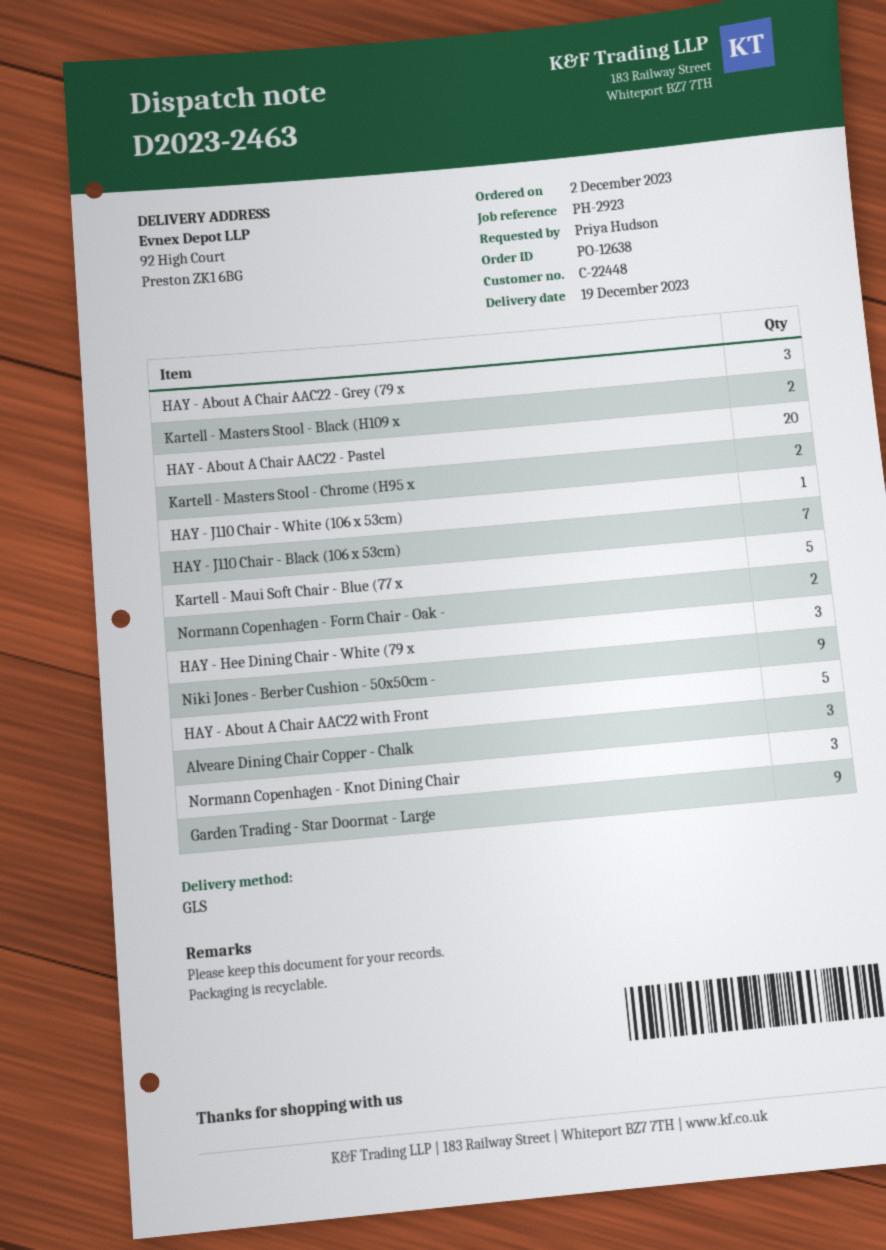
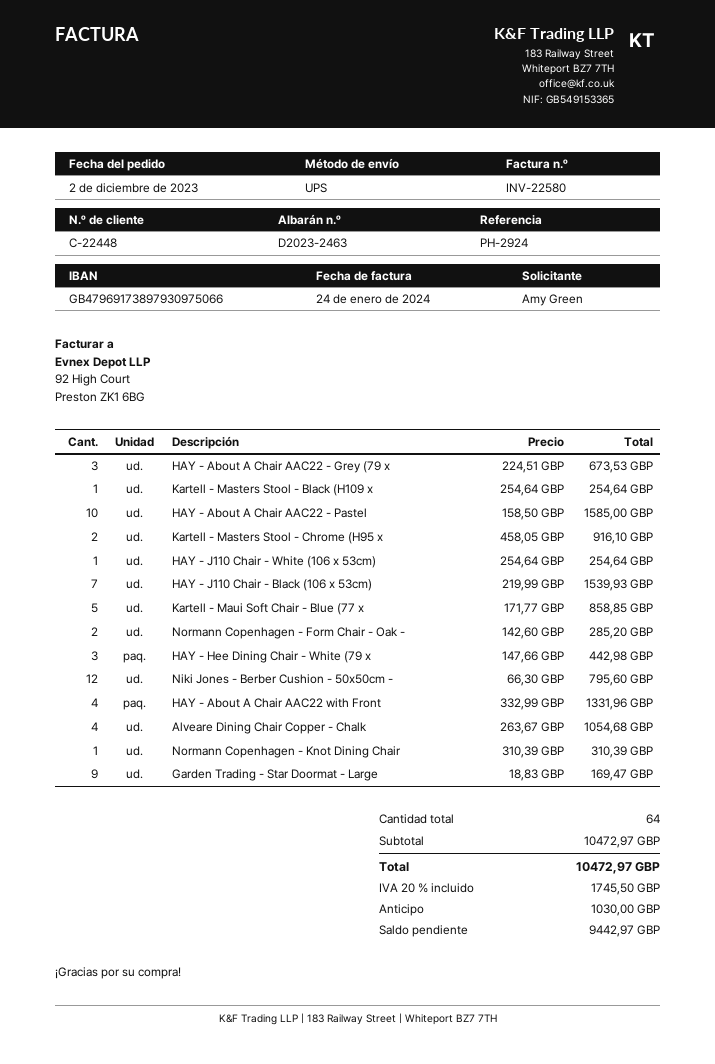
reference: PH-2923 -> PH-2924
ordered by: Priya Hudson -> Amy Green
shipping method: GLS -> UPS
Kartell - Masters Stool - Black (H109 x: 2 -> 1
HAY - About A Chair AAC22 - Pastel: 20 -> 10
Niki Jones - Berber Cushion - 50x50cm -: 9 -> 12
HAY - About A Chair AAC22 with Front: 5 -> 4
Alveare Dining Chair Copper - Chalk: 3 -> 4
Normann Copenhagen - Knot Dining Chair: 3 -> 1

